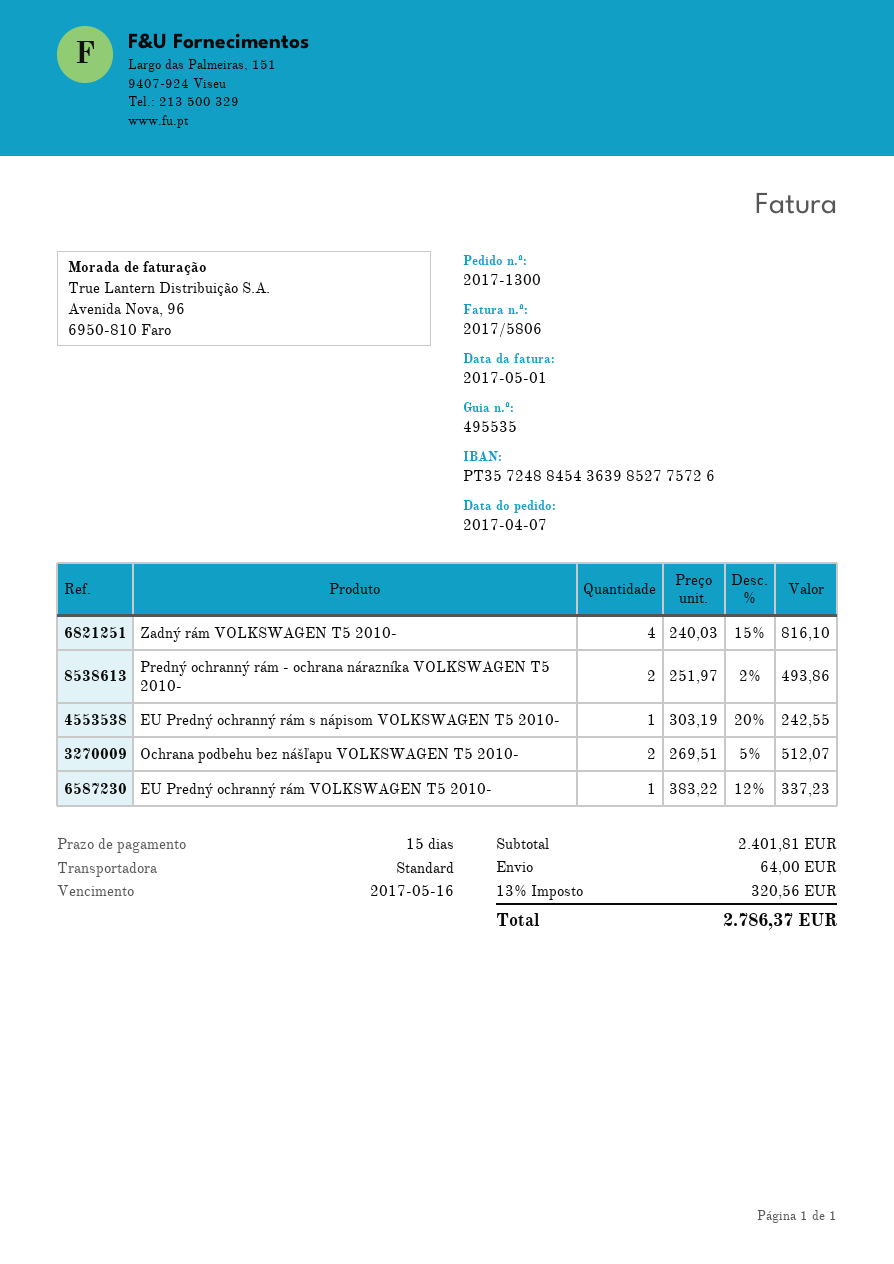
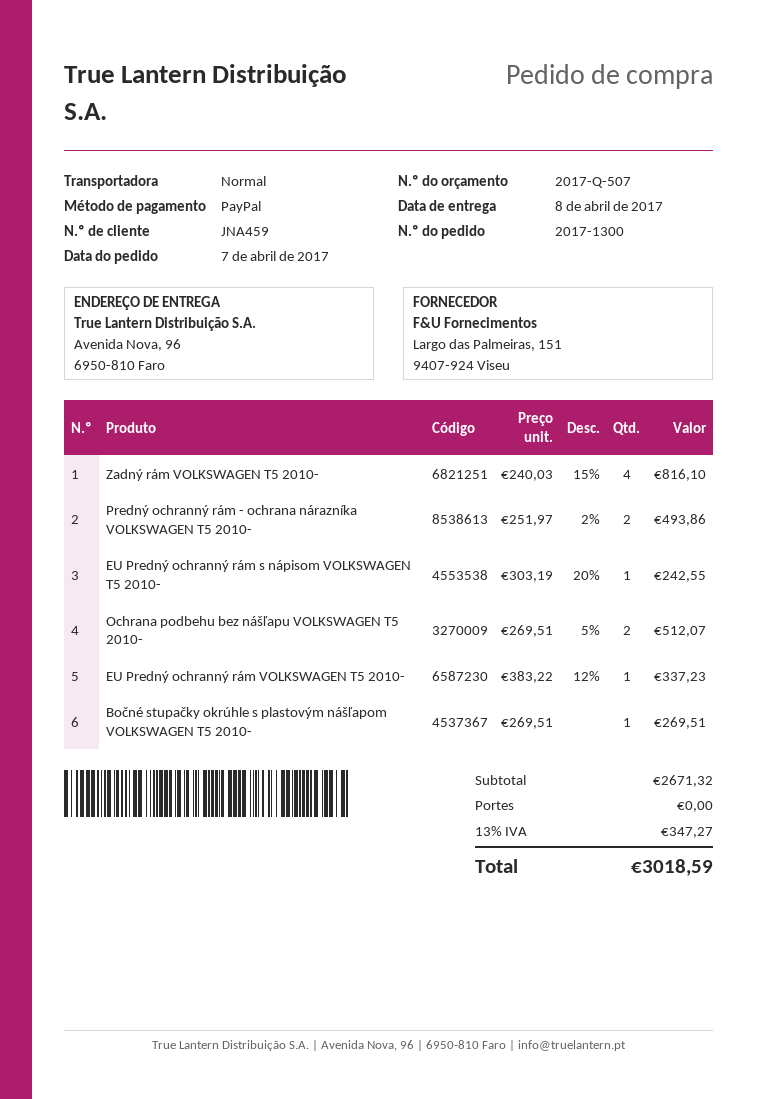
Bočné stupačky okrúhle s plastovým nášľapom VOLKSWAGEN T5 2010-: none -> 1 x 269.51 = 269.51
subtotal: 2401.81 -> 2671.32
shipping: 64.00 -> 0.00
tax: 13% = 320.56 -> 13% = 347.27
total: 2786.37 -> 3018.59

